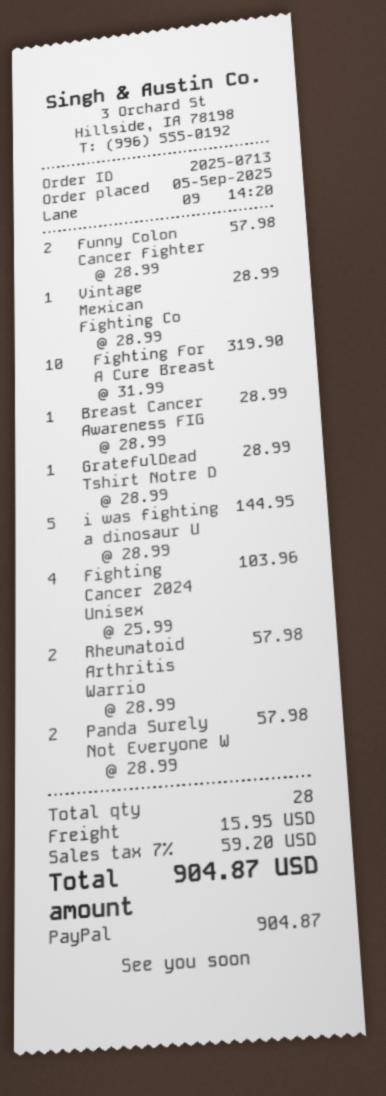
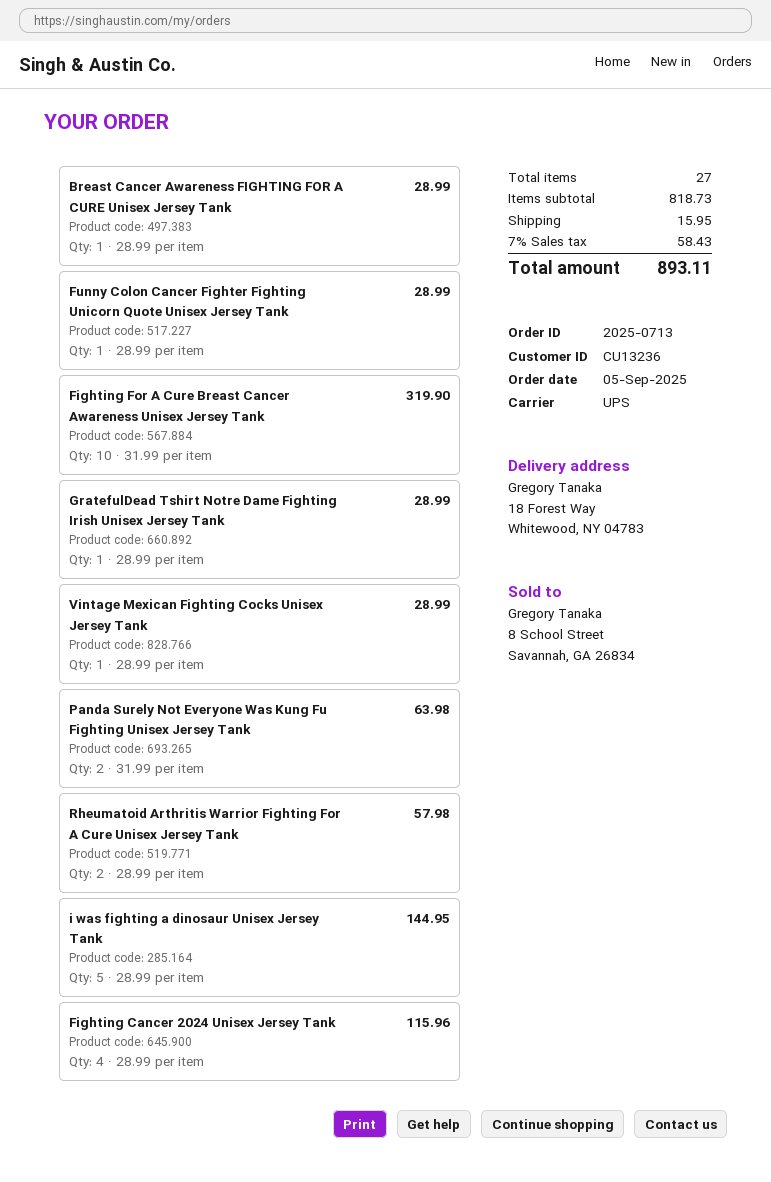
Funny Colon Cancer Fighter: 2 x 28.99 = 57.98 -> 1 x 28.99 = 28.99
Fighting Cancer 2024 Unisex: 4 x 25.99 = 103.96 -> 4 x 28.99 = 115.96
Panda Surely Not Everyone W: 2 x 28.99 = 57.98 -> 2 x 31.99 = 63.98
total quantity: 28 -> 27
tax: 7% = 59.20 -> 7% = 58.43
total: 904.87 -> 893.11

